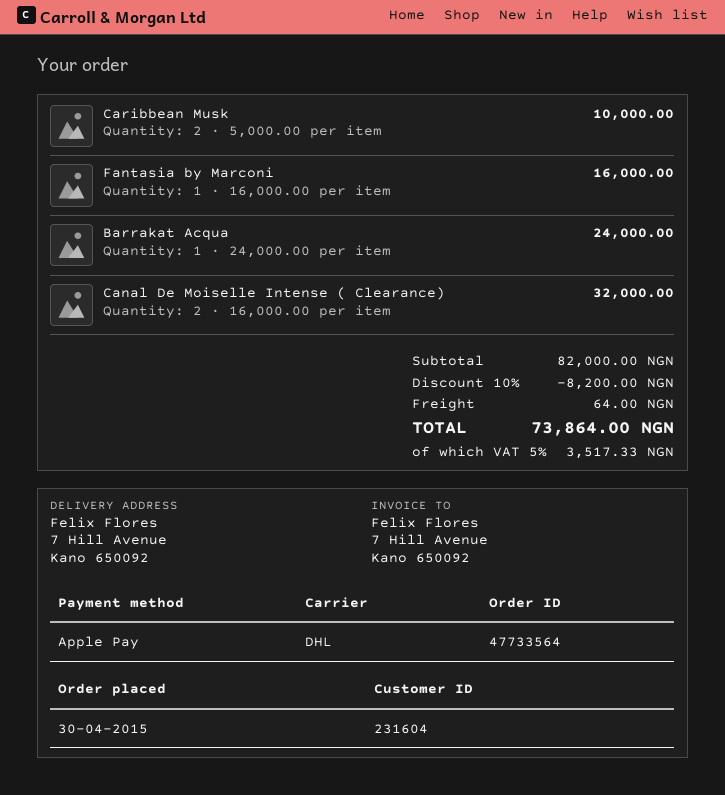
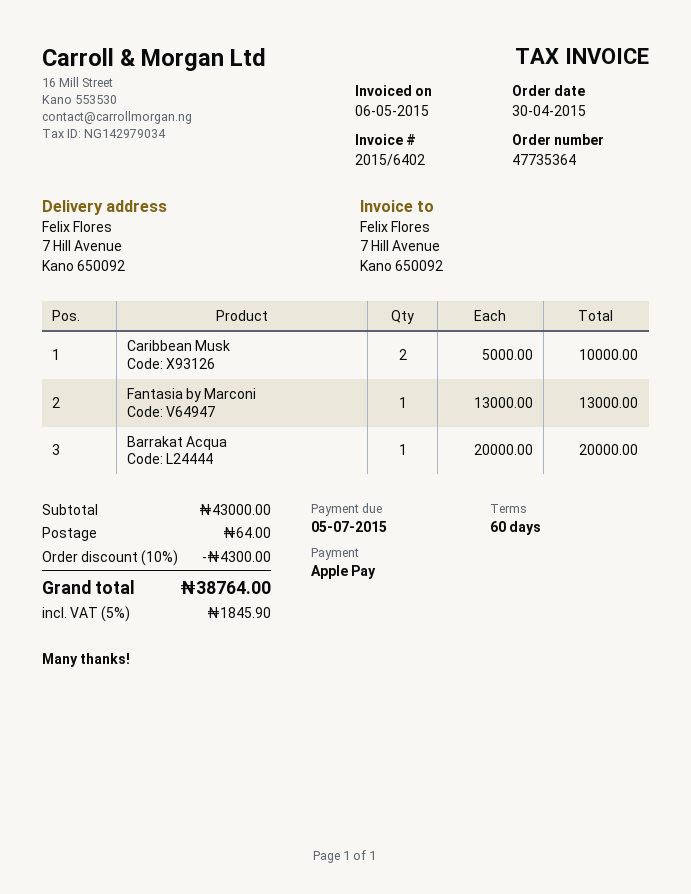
order number: 47733564 -> 47735364
Fantasia by Marconi: 1 x 16000.00 = 16000.00 -> 1 x 13000.00 = 13000.00
Barrakat Acqua: 1 x 24000.00 = 24000.00 -> 1 x 20000.00 = 20000.00
Canal De Moiselle Intense ( Clearance): 2 x 16000.00 = 32000.00 -> none
subtotal: 82000.00 -> 43000.00
discount: 10% = 8200.00 -> 10% = 4300.00
tax: 5% = 3517.33 -> 5% = 1845.90
total: 73864.00 -> 38764.00

